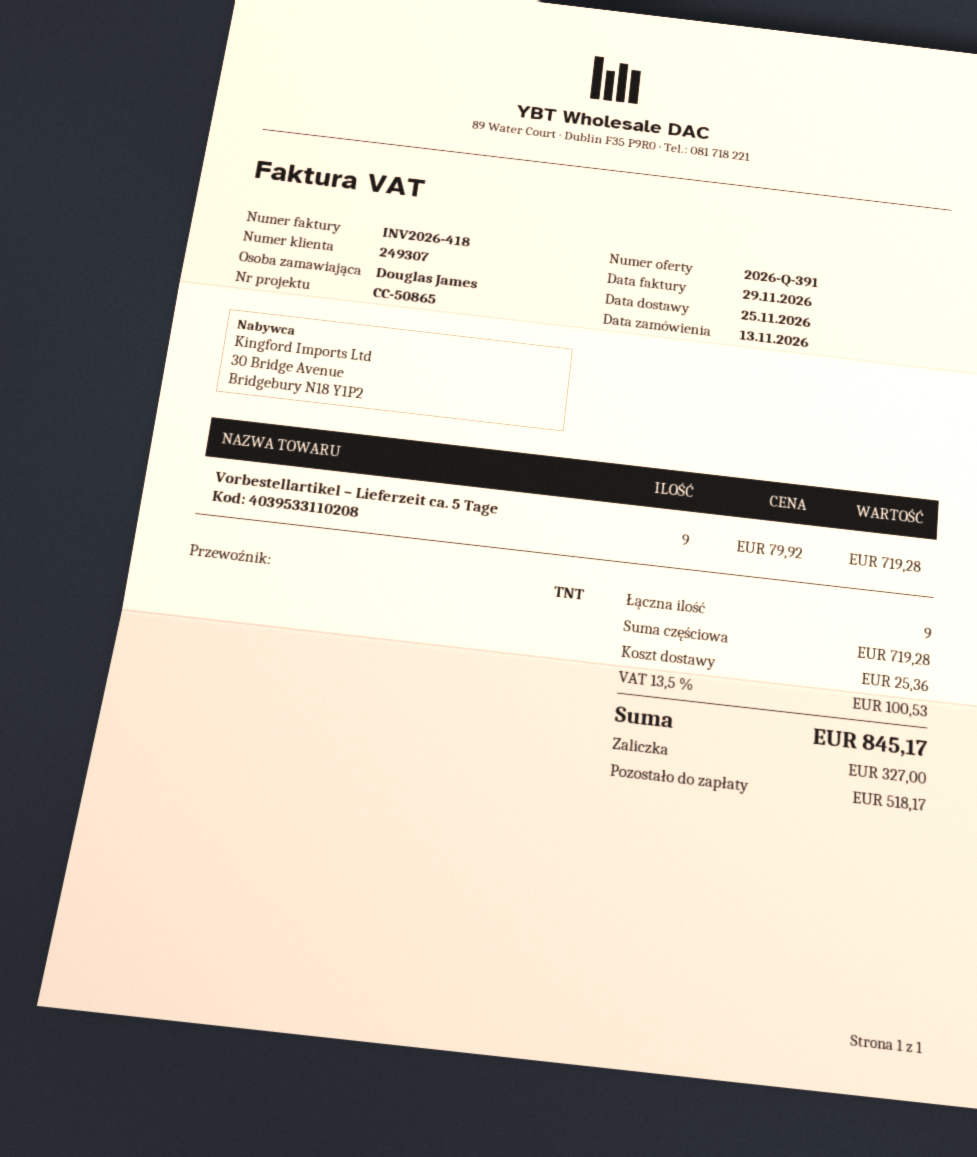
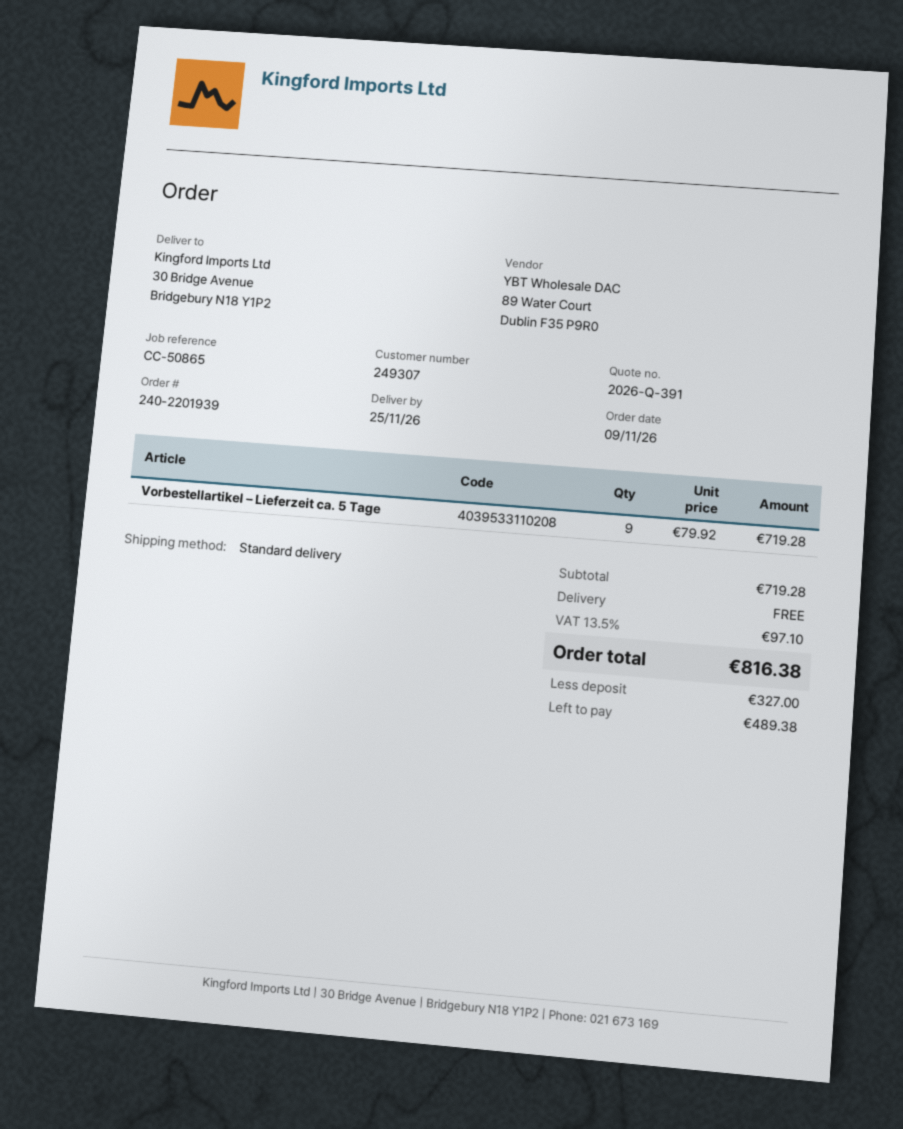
order date: 2026-11-13 -> 2026-11-09
shipping method: TNT -> standard
shipping: 25.36 -> 0.00
tax: 13.5% = 100.53 -> 13.5% = 97.10
total: 845.17 -> 816.38
balance: 518.17 -> 489.38

